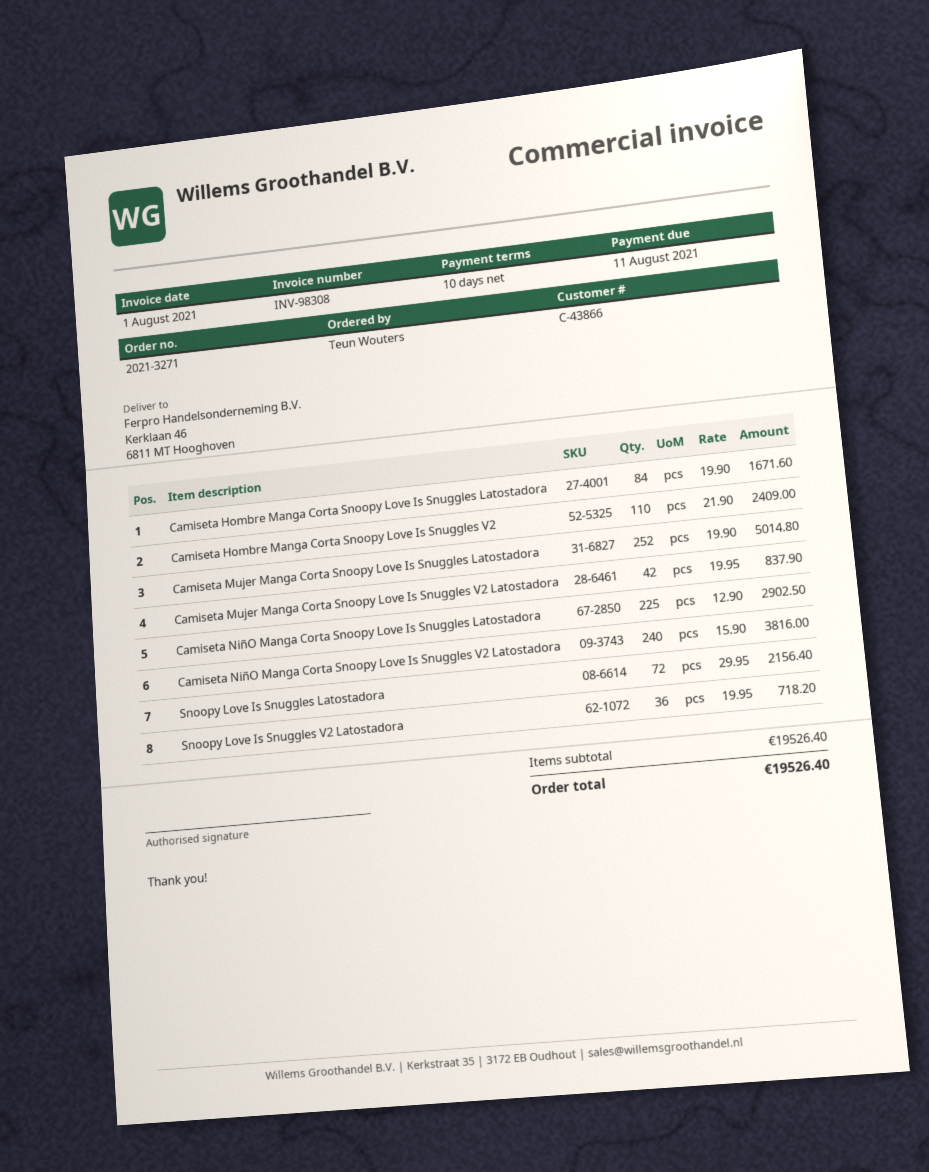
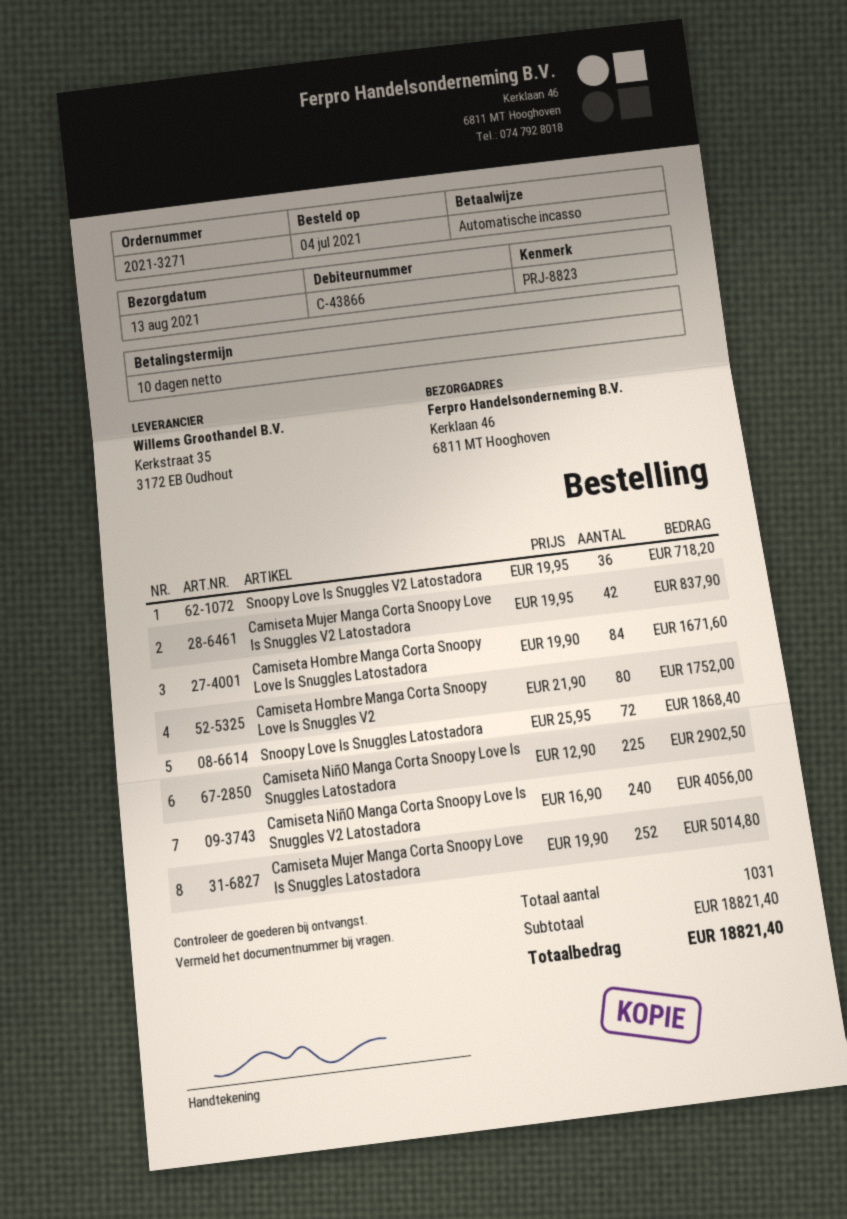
Camiseta Hombre Manga Corta Snoopy Love Is Snuggles V2: 110 x 21.90 = 2409.00 -> 80 x 21.90 = 1752.00
Camiseta NiñO Manga Corta Snoopy Love Is Snuggles V2 Latostadora: 240 x 15.90 = 3816.00 -> 240 x 16.90 = 4056.00
Snoopy Love Is Snuggles Latostadora: 72 x 29.95 = 2156.40 -> 72 x 25.95 = 1868.40
subtotal: 19526.40 -> 18821.40
total: 19526.40 -> 18821.40

